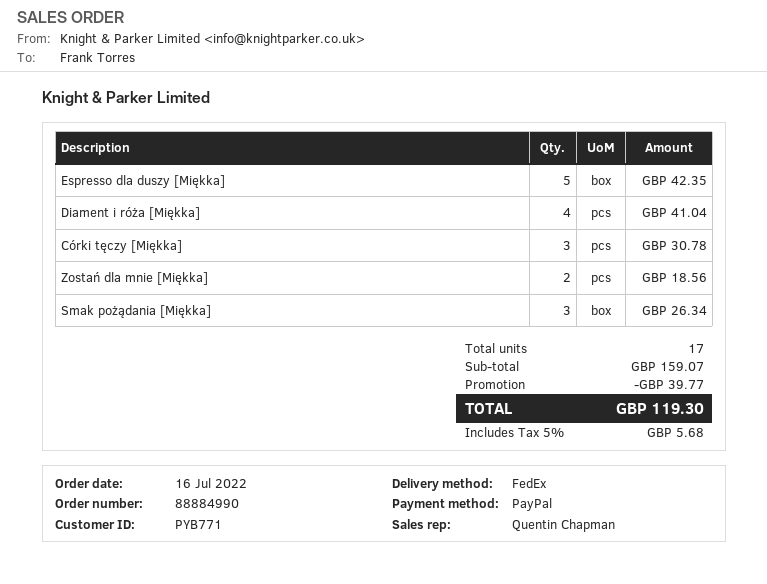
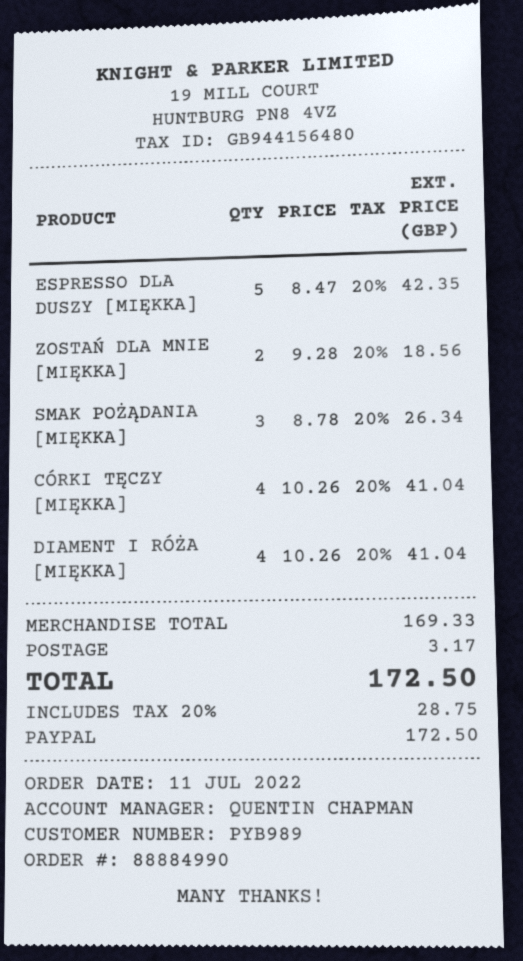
order date: 2022-07-16 -> 2022-07-11
customer number: PYB771 -> PYB989
Córki tęczy [Miękka]: 3 for 30.78 -> 4 for 41.04
subtotal: 159.07 -> 169.33
discount: 39.77 -> none
shipping: none -> 3.17
tax: 5% = 5.68 -> 20% = 28.75
total: 119.30 -> 172.50

